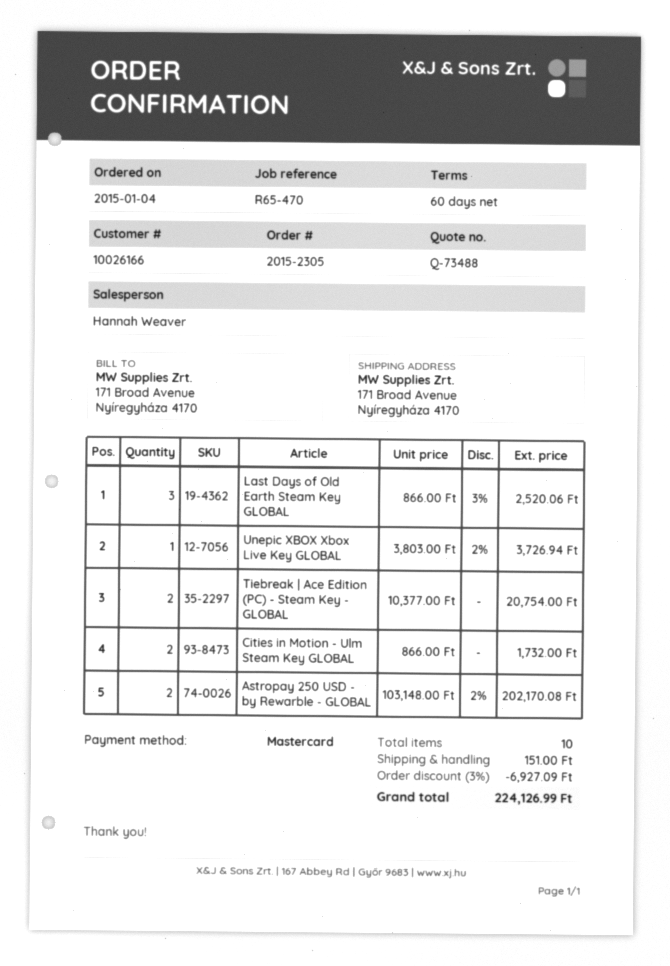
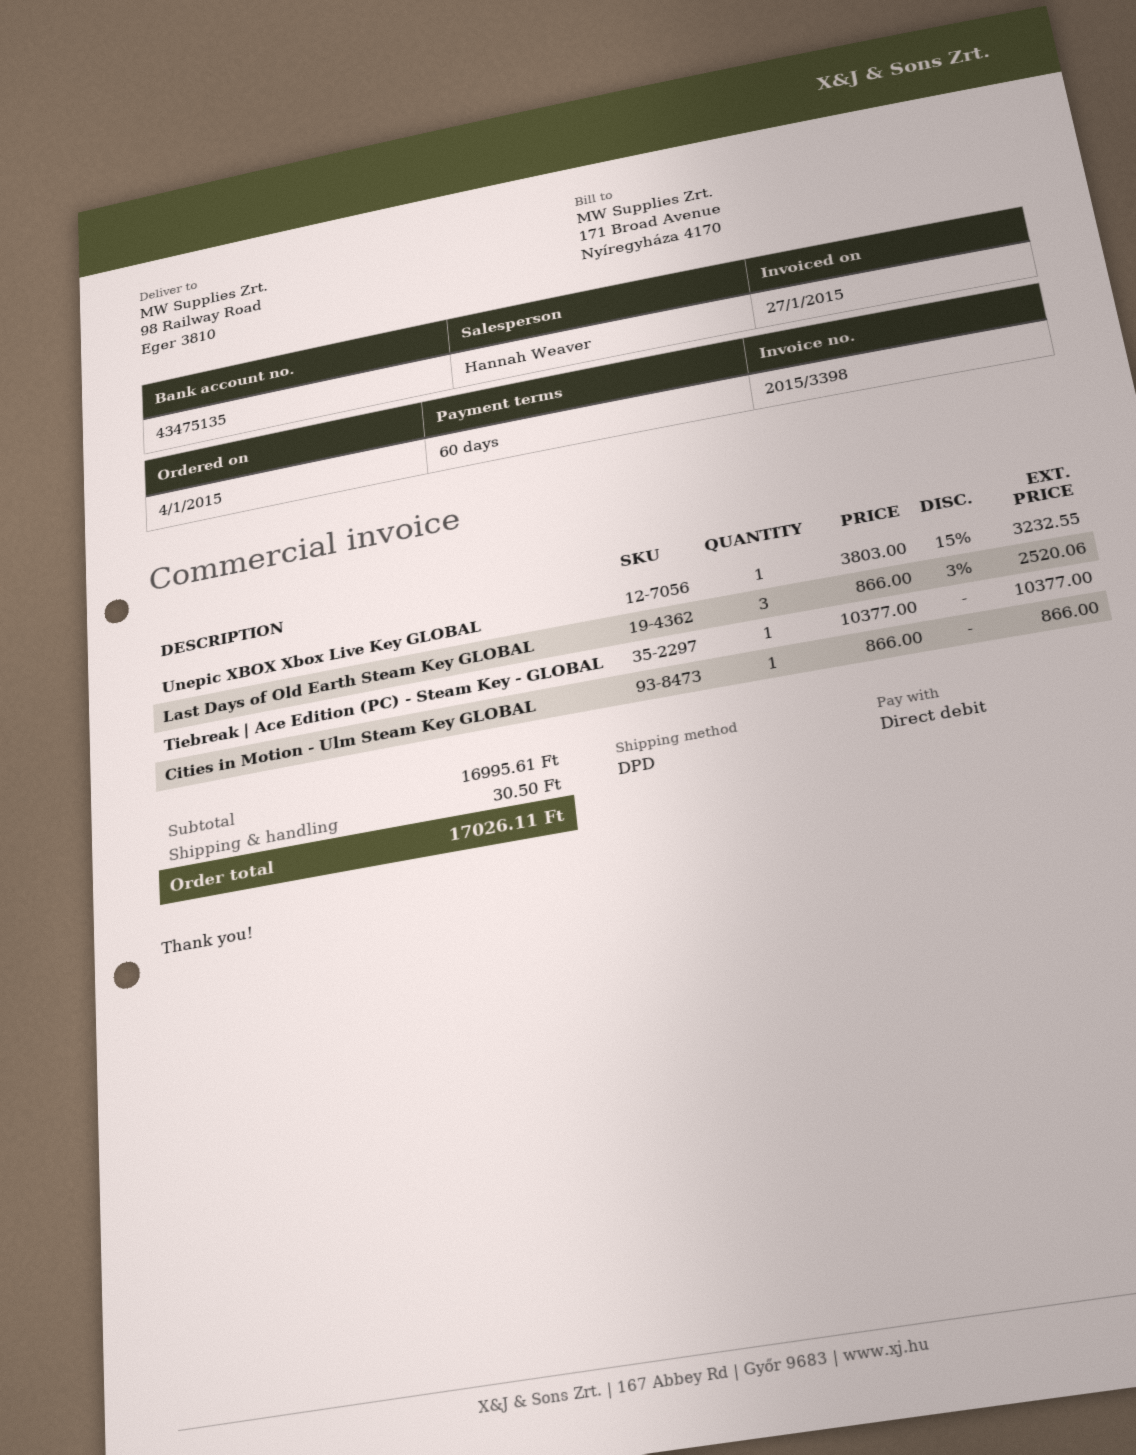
payment method: Mastercard -> direct debit
ship to: 171 Broad Avenue, Nyíregyháza 4170 -> 98 Railway Road, Eger 3810
Unepic XBOX Xbox Live Key GLOBAL: 1 x 3803.00 - 2% = 3726.94 -> 1 x 3803.00 - 15% = 3232.55
Tiebreak | Ace Edition (PC) - Steam Key - GLOBAL: 2 x 10377.00 = 20754.00 -> 1 x 10377.00 = 10377.00
Cities in Motion - Ulm Steam Key GLOBAL: 2 x 866.00 = 1732.00 -> 1 x 866.00 = 866.00
Astropay 250 USD - by Rewarble - GLOBAL: 2 x 103148.00 - 2% = 202170.08 -> none
discount: 3% = 6927.09 -> none
shipping: 151.00 -> 30.50
total: 224126.99 -> 17026.11

